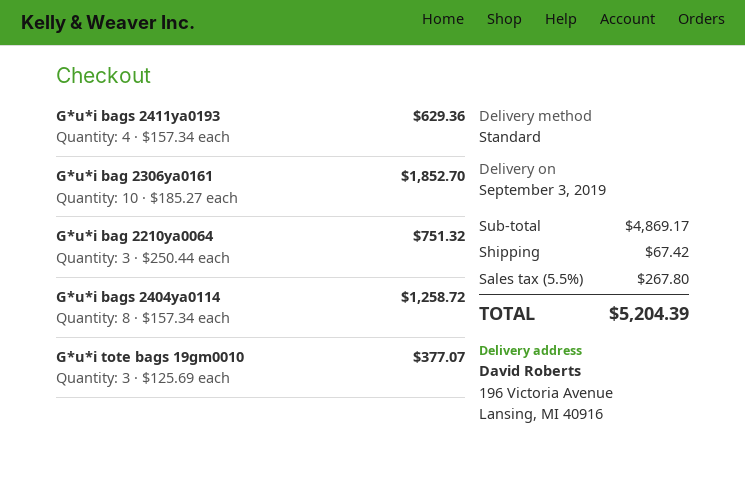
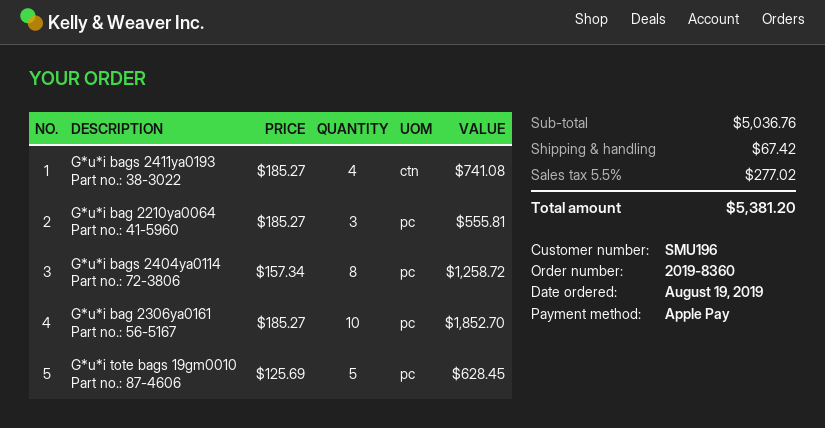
G*u*i bags 2411ya0193: 4 x 157.34 = 629.36 -> 4 x 185.27 = 741.08
G*u*i bag 2210ya0064: 3 x 250.44 = 751.32 -> 3 x 185.27 = 555.81
G*u*i tote bags 19gm0010: 3 x 125.69 = 377.07 -> 5 x 125.69 = 628.45
subtotal: 4869.17 -> 5036.76
tax: 5.5% = 267.80 -> 5.5% = 277.02
total: 5204.39 -> 5381.20

